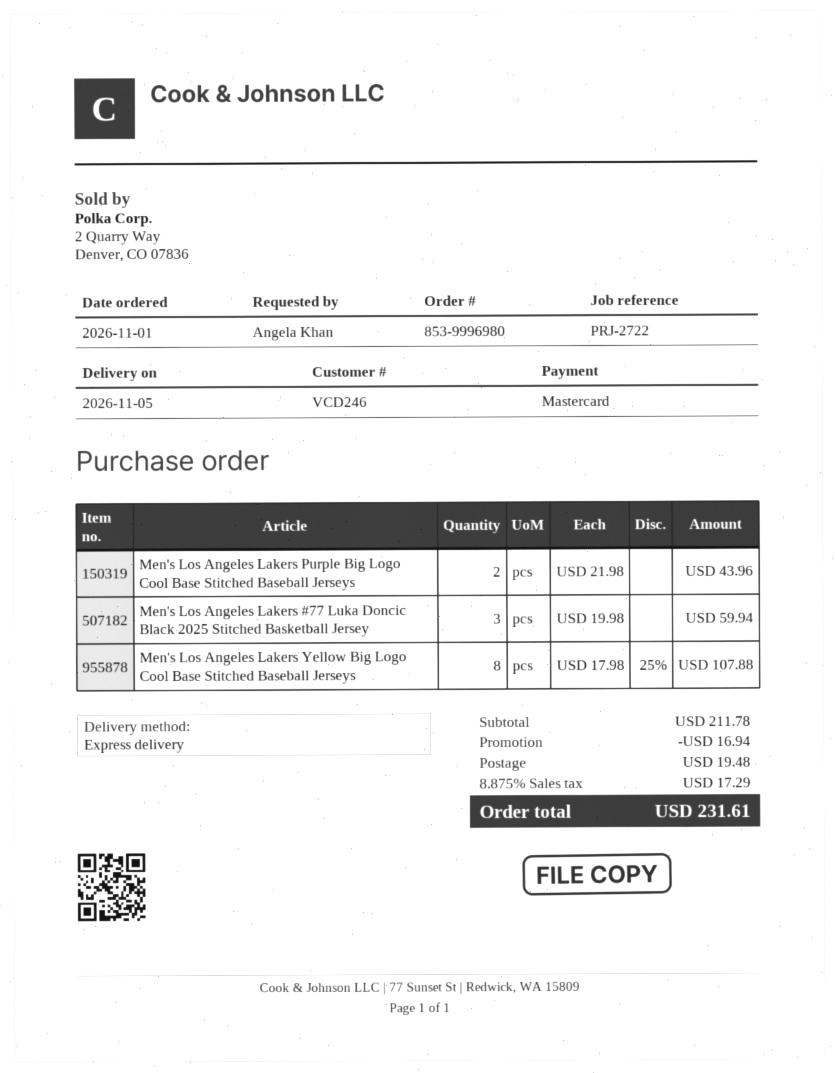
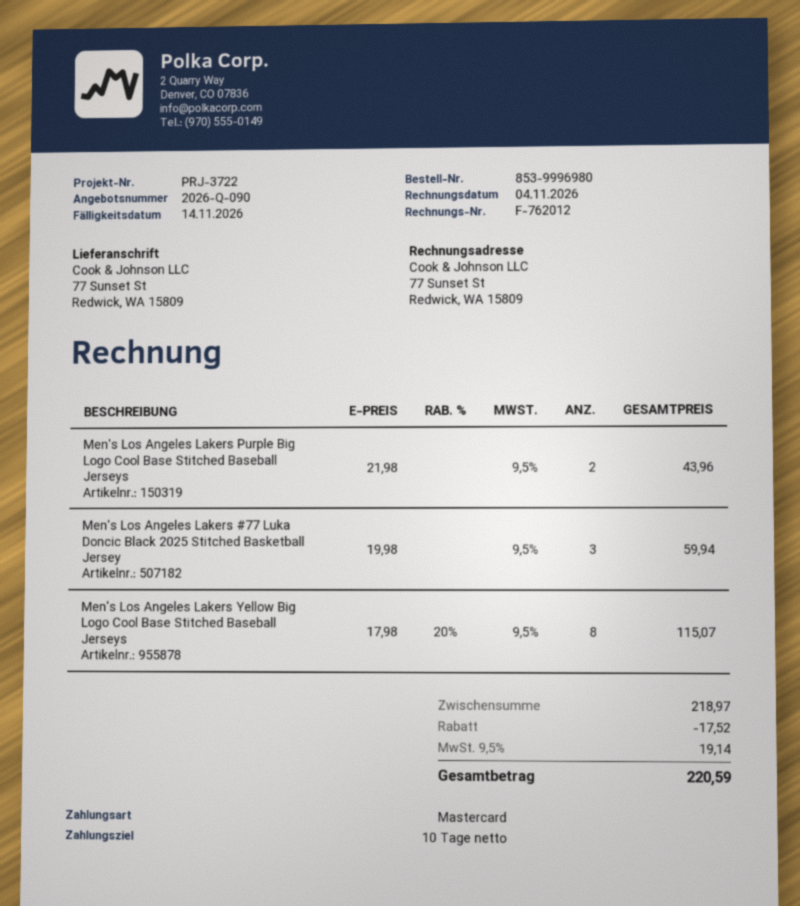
reference: PRJ-2722 -> PRJ-3722
Men's Los Angeles Lakers Yellow Big Logo Cool Base Stitched Baseball Jerseys: 8 x 17.98 - 25% = 107.88 -> 8 x 17.98 - 20% = 115.07
subtotal: 211.78 -> 218.97
discount: 16.94 -> 17.52
shipping: 19.48 -> none
tax: 8.875% = 17.29 -> 9.5% = 19.14
total: 231.61 -> 220.59

